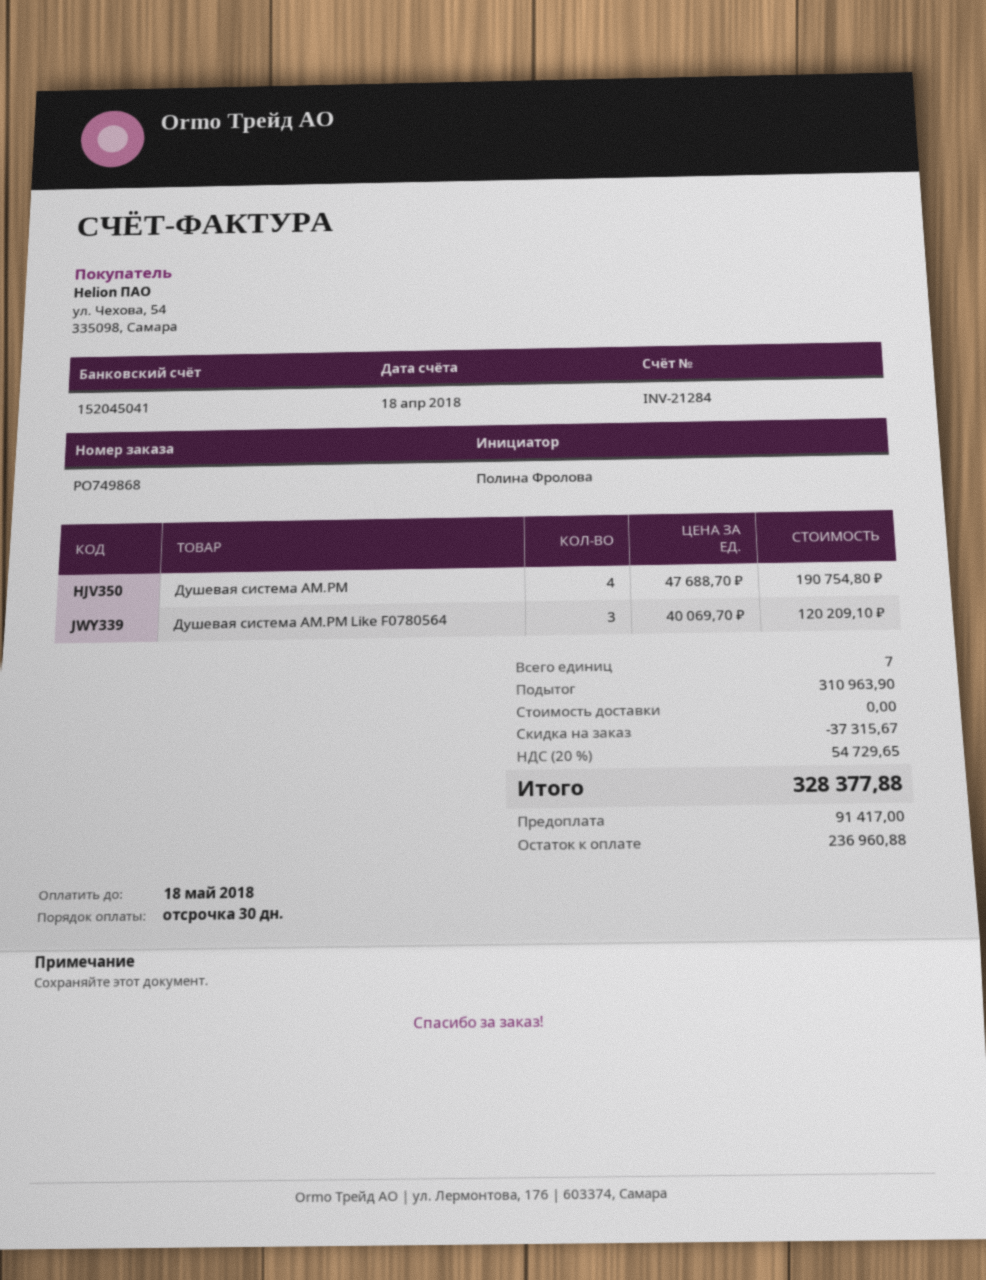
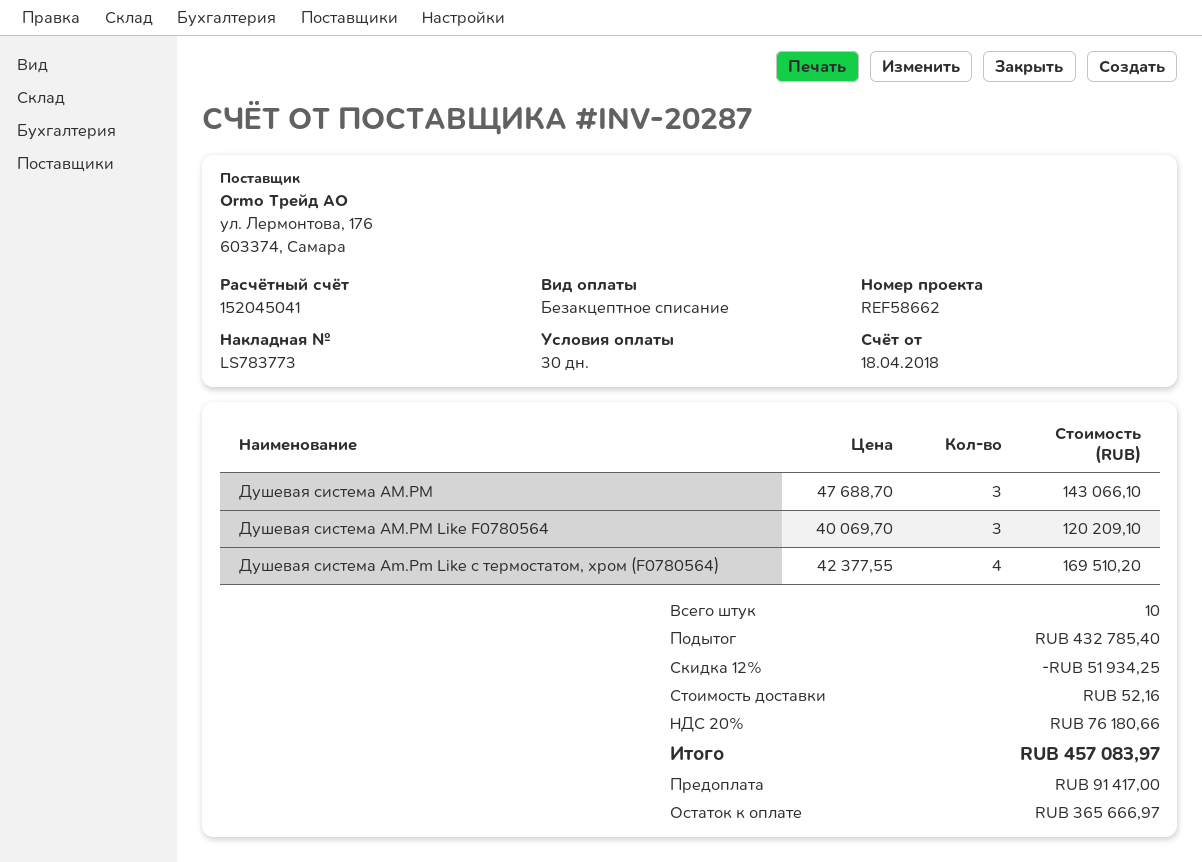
invoice number: INV-21284 -> INV-20287
Душевая система AM.PM: 4 x 47688.70 = 190754.80 -> 3 x 47688.70 = 143066.10
Душевая система Am.Pm Like с термостатом, хром (F0780564): none -> 4 x 42377.55 = 169510.20
total quantity: 7 -> 10
subtotal: 310963.90 -> 432785.40
discount: 37315.67 -> 51934.25
shipping: 0.00 -> 52.16
tax: 20% = 54729.65 -> 20% = 76180.66
total: 328377.88 -> 457083.97
balance: 236960.88 -> 365666.97

